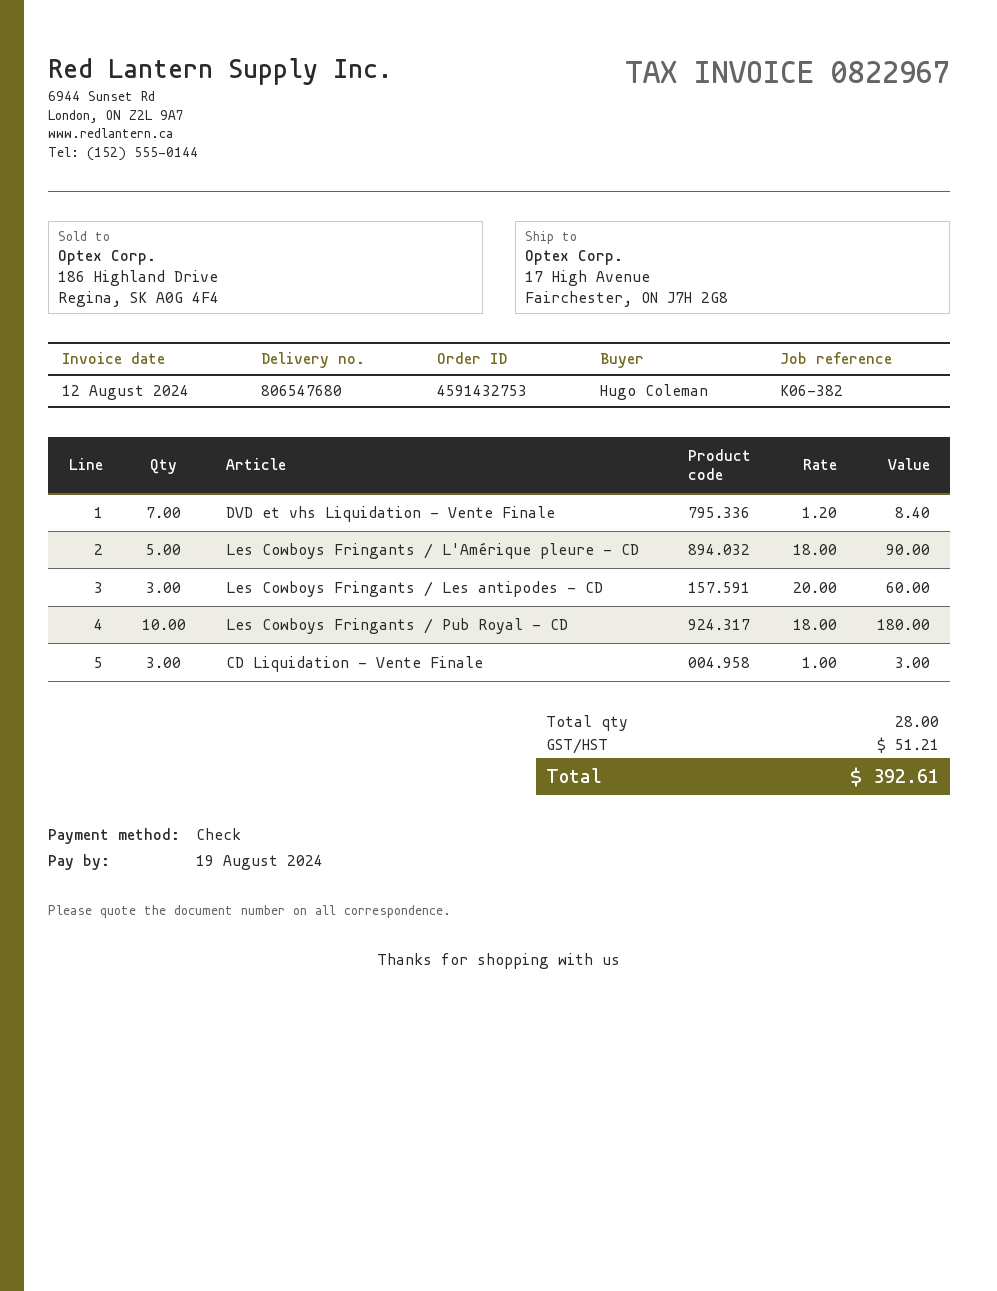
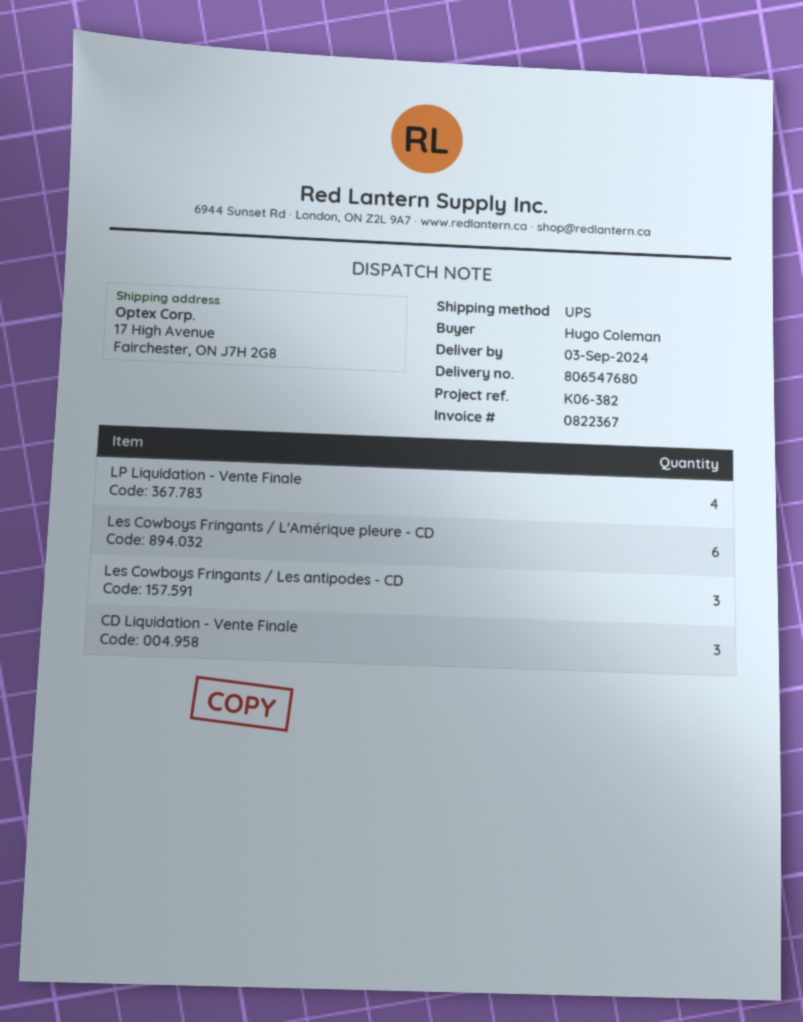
invoice number: 0822967 -> 0822367
DVD et vhs Liquidation - Vente Finale: 7 -> none
Les Cowboys Fringants / L'Amérique pleure - CD: 5 -> 6
Les Cowboys Fringants / Pub Royal - CD: 10 -> none
LP Liquidation - Vente Finale: none -> 4

